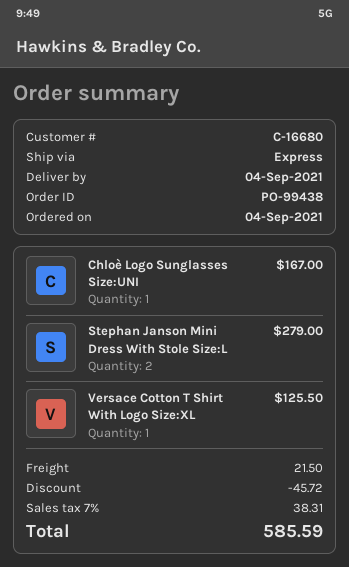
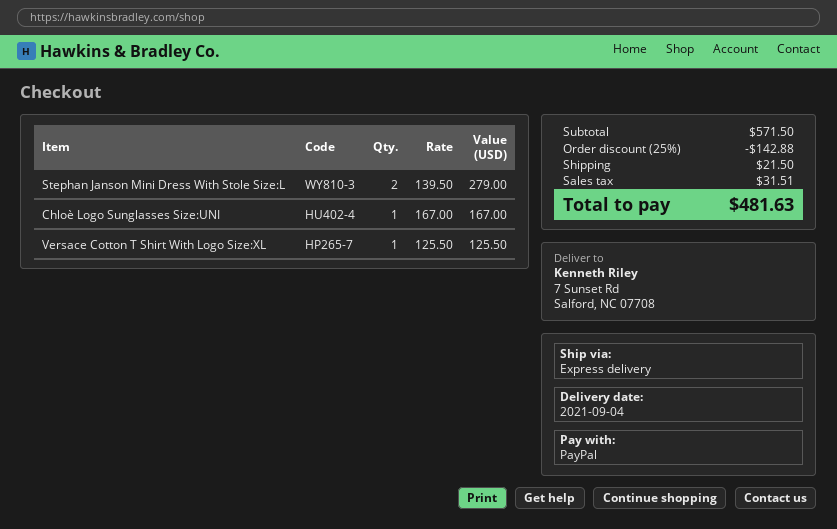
discount: 45.72 -> 142.88
tax: 38.31 -> 31.51
total: 585.59 -> 481.63

